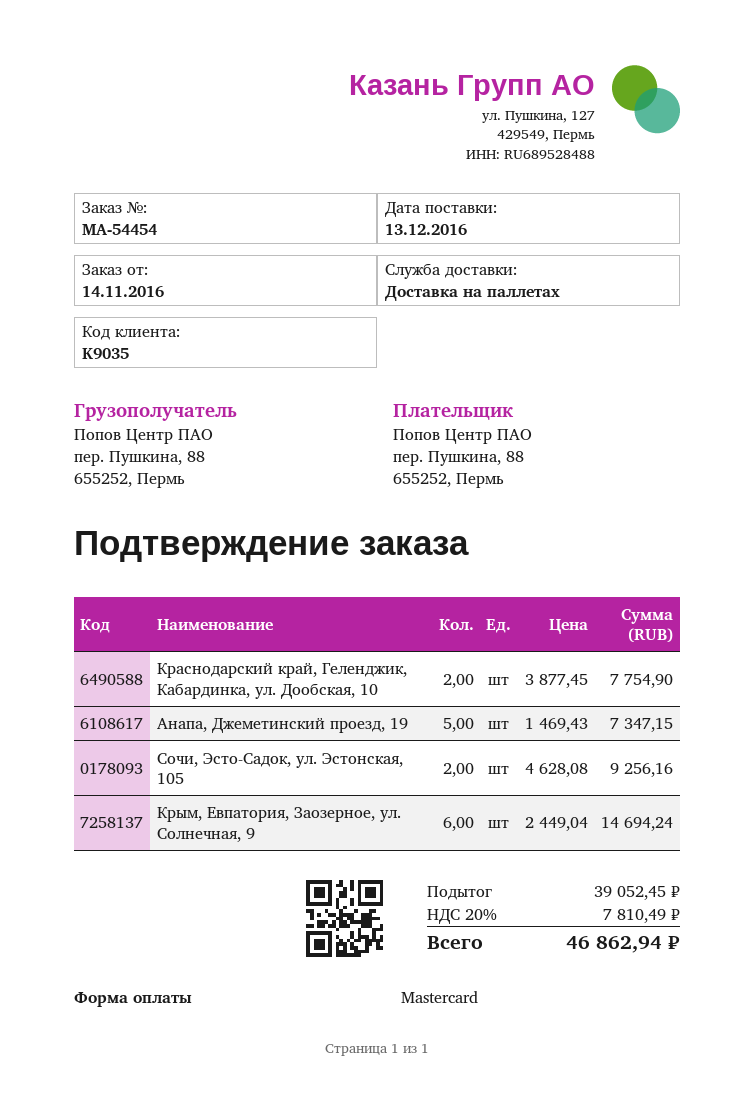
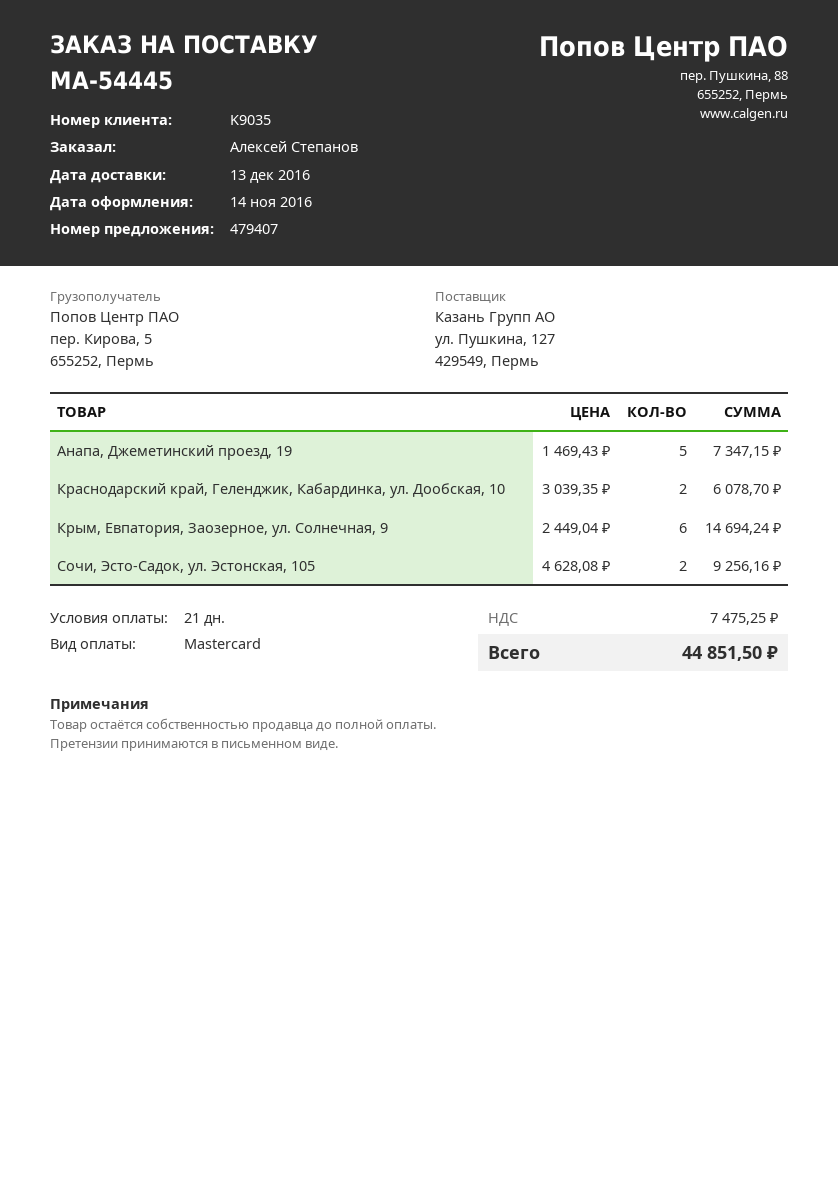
order number: MA-54454 -> MA-54445
ship to: пер. Пушкина, 88, 655252, Пермь -> пер. Кирова, 5, 655252, Пермь
Краснодарский край, Геленджик, Кабардинка, ул. Дообская, 10: 2 x 3877.45 = 7754.90 -> 2 x 3039.35 = 6078.70
tax: 7810.49 -> 7475.25
total: 46862.94 -> 44851.50

